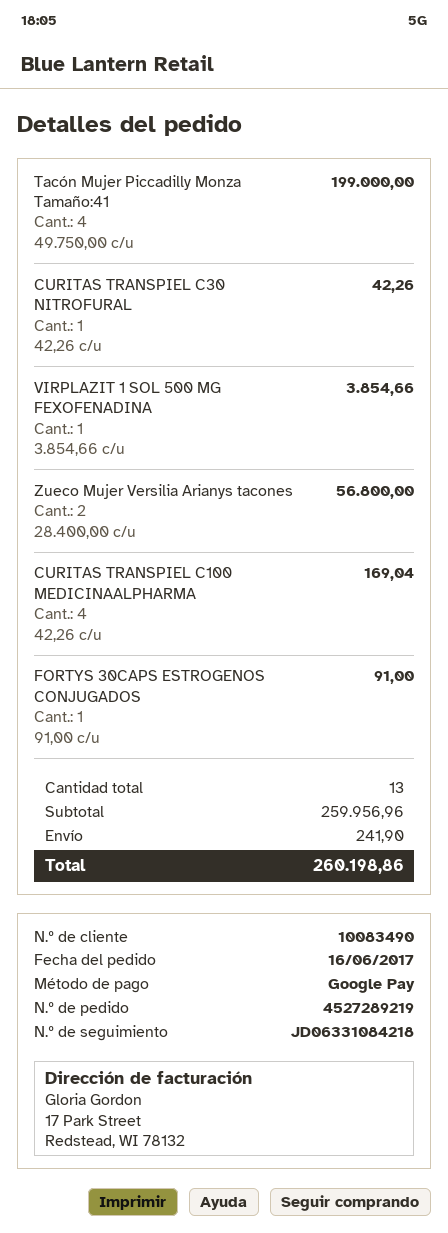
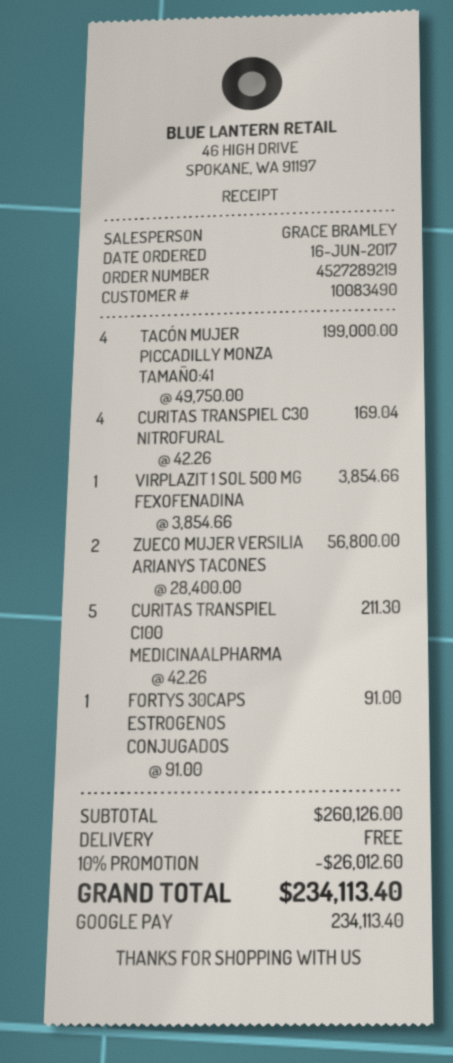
CURITAS TRANSPIEL C30 NITROFURAL: 1 x 42.26 = 42.26 -> 4 x 42.26 = 169.04
CURITAS TRANSPIEL C100 MEDICINAALPHARMA: 4 x 42.26 = 169.04 -> 5 x 42.26 = 211.30
subtotal: 259956.96 -> 260126.00
discount: none -> 10% = 26012.60
shipping: 241.90 -> 0.00
total: 260198.86 -> 234113.40

